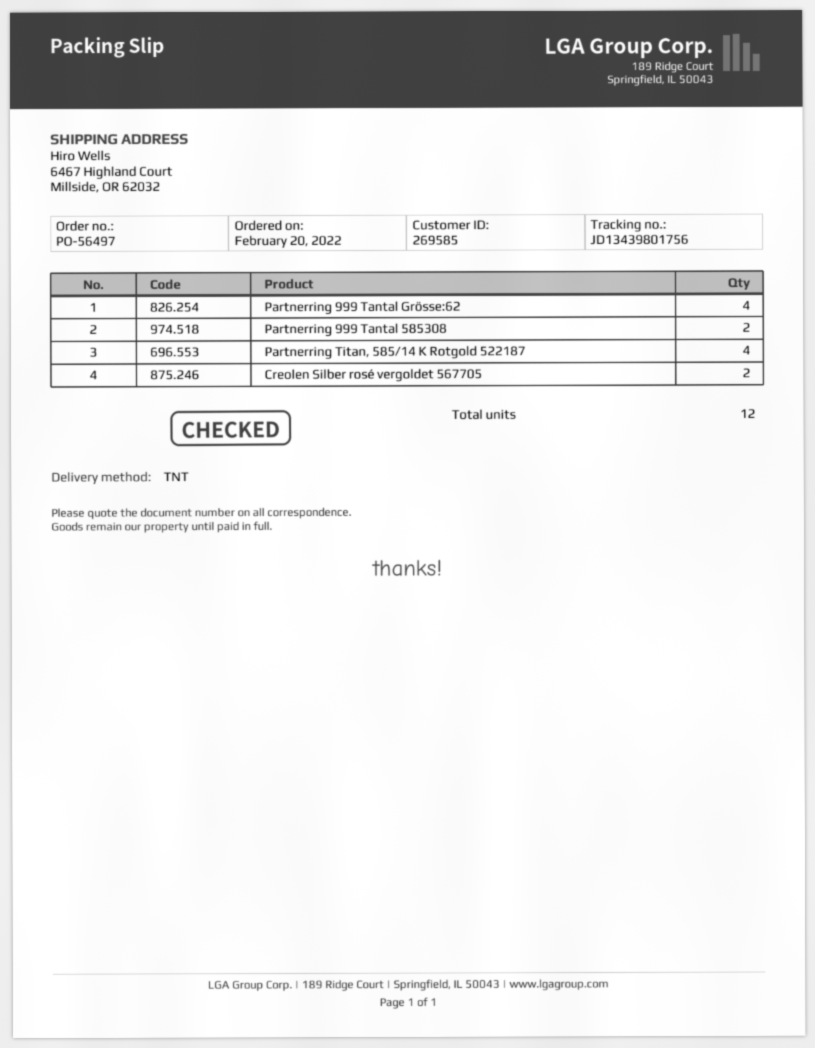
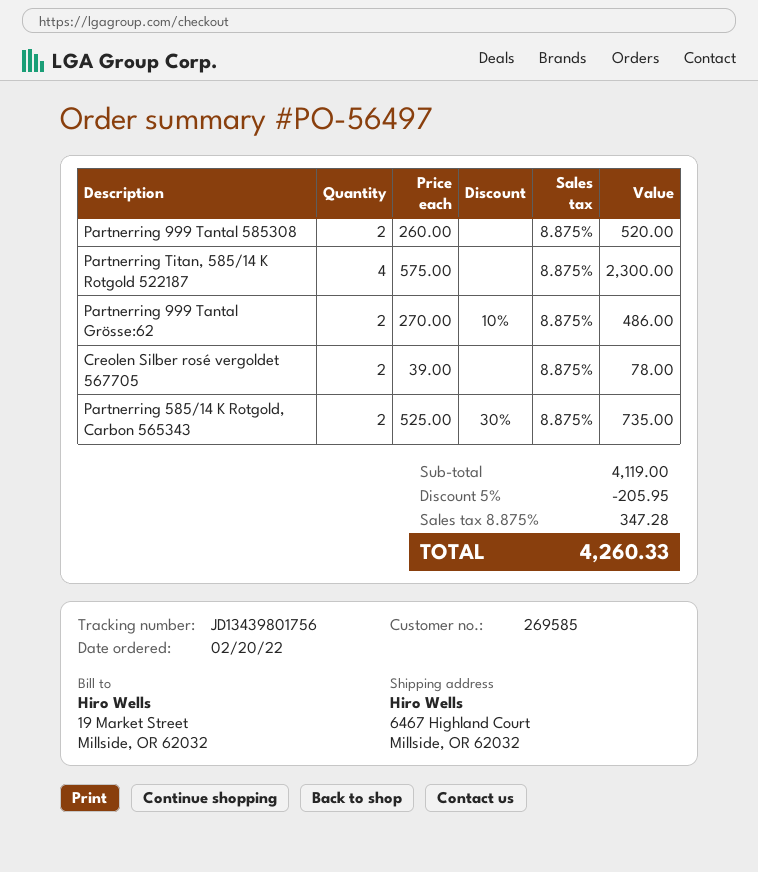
Partnerring 999 Tantal Grösse:62: 4 -> 2
Partnerring 585/14 K Rotgold, Carbon 565343: none -> 2

